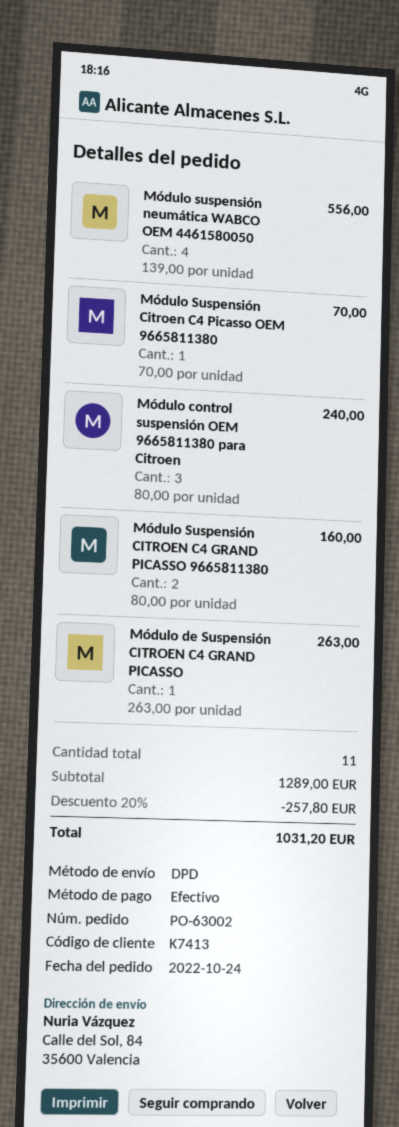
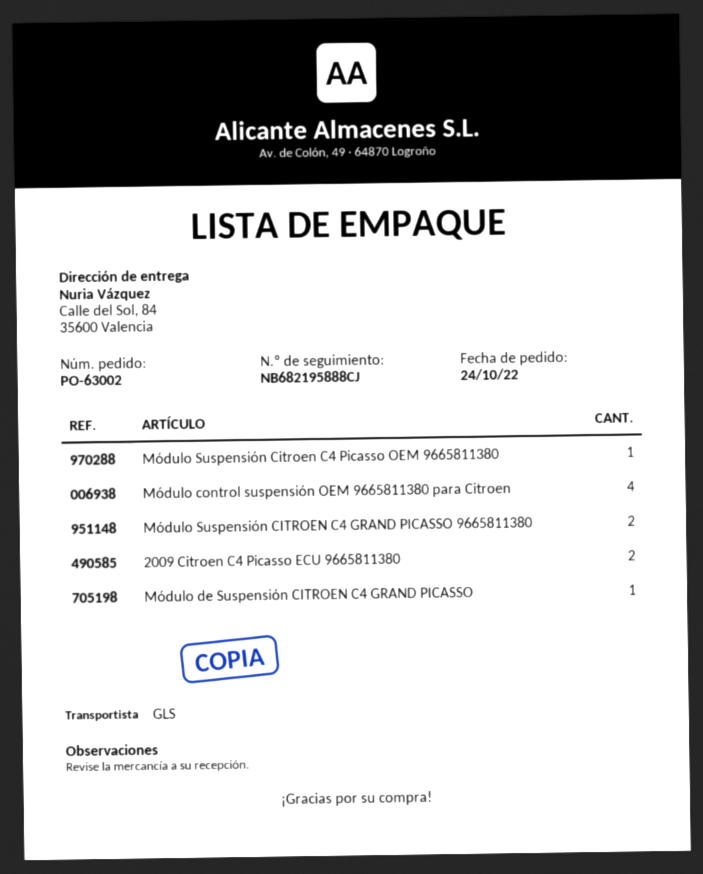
shipping method: DPD -> GLS
Módulo suspensión neumática WABCO OEM 4461580050: 4 -> none
Módulo control suspensión OEM 9665811380 para Citroen: 3 -> 4
2009 Citroen C4 Picasso ECU 9665811380: none -> 2

